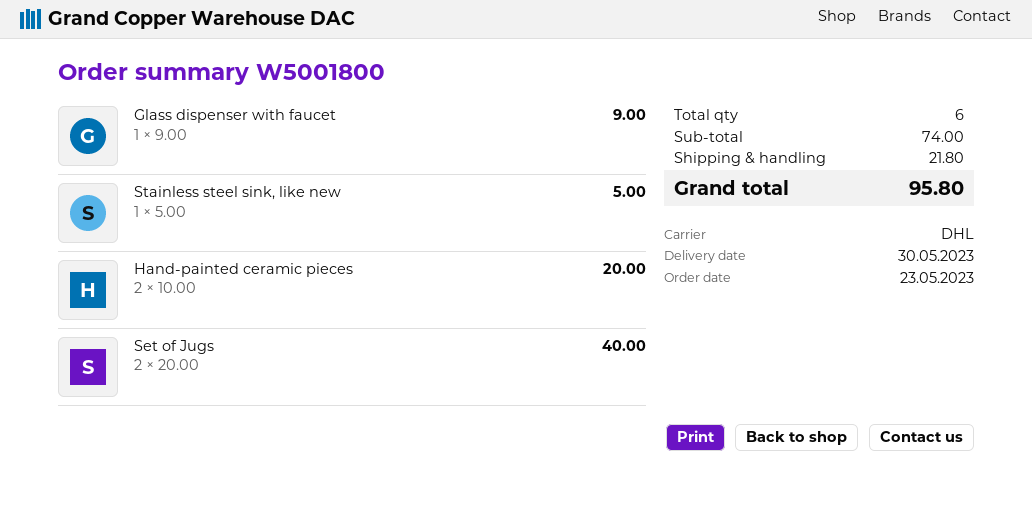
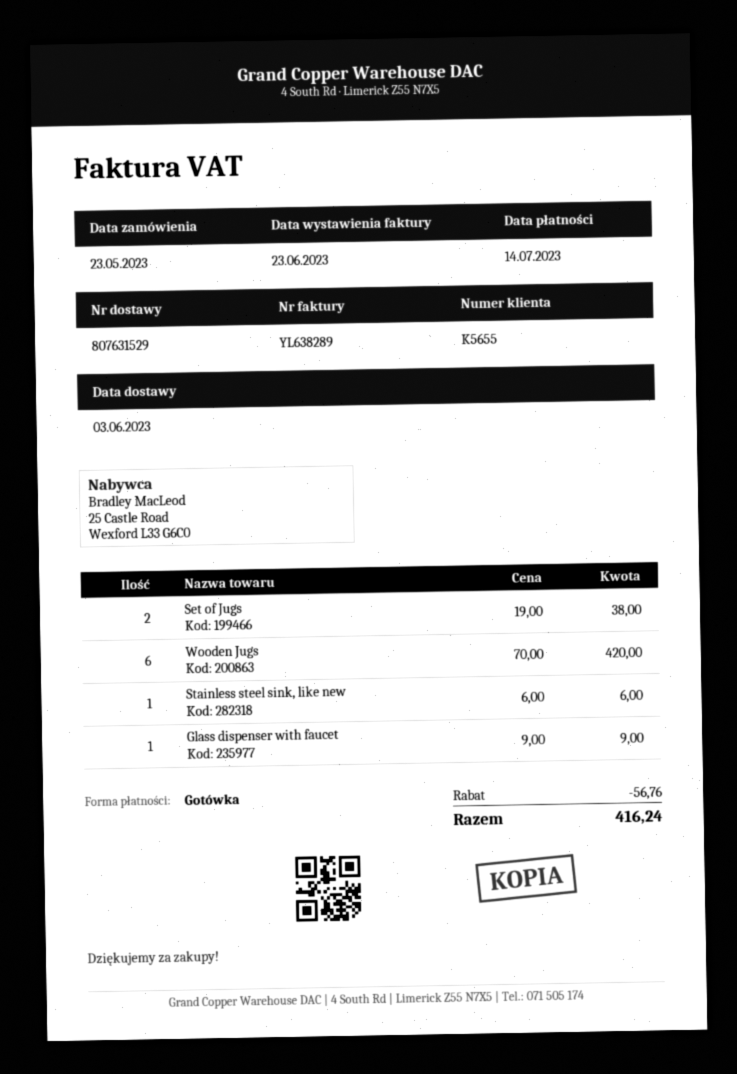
delivery date: 2023-05-30 -> 2023-06-03
Stainless steel sink, like new: 1 x 5.00 = 5.00 -> 1 x 6.00 = 6.00
Hand-painted ceramic pieces: 2 x 10.00 = 20.00 -> none
Set of Jugs: 2 x 20.00 = 40.00 -> 2 x 19.00 = 38.00
Wooden Jugs: none -> 6 x 70.00 = 420.00
discount: none -> 56.76
shipping: 21.80 -> none
total: 95.80 -> 416.24

